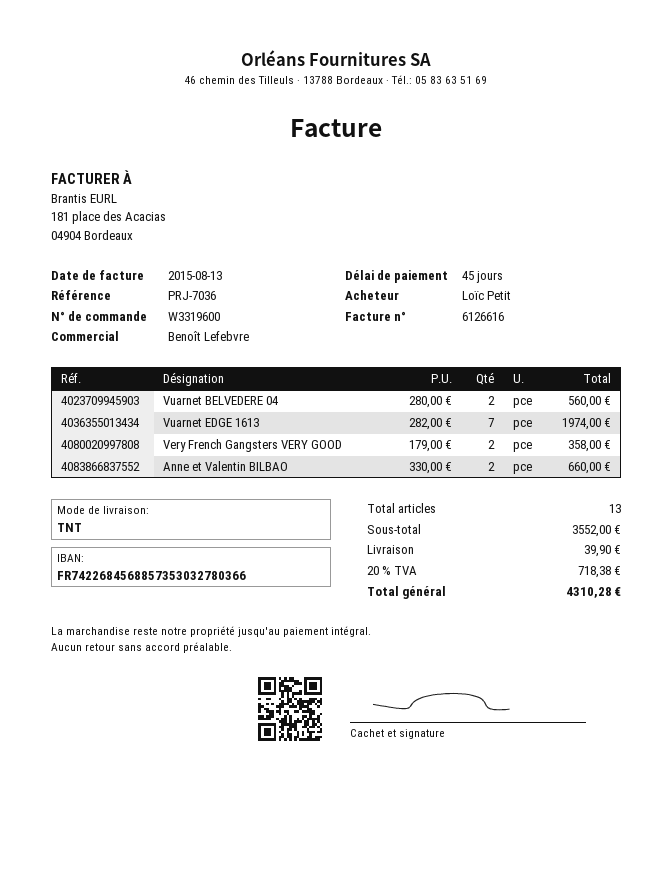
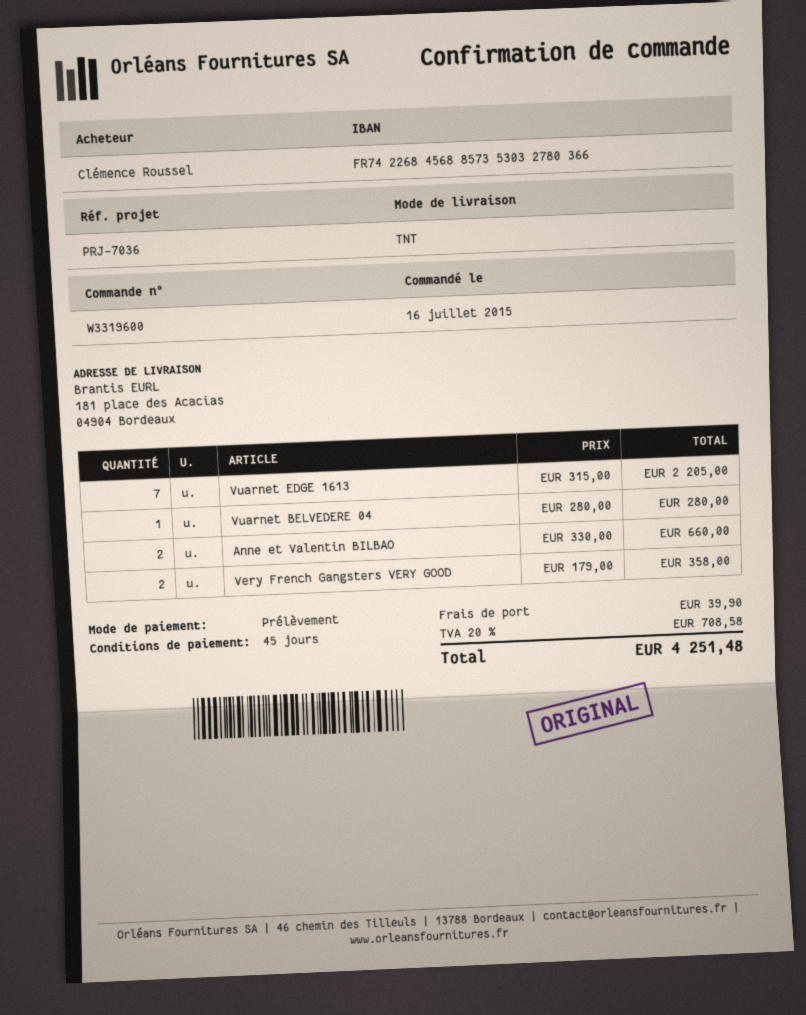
ordered by: Loïc Petit -> Clémence Roussel
Vuarnet BELVEDERE 04: 2 x 280.00 = 560.00 -> 1 x 280.00 = 280.00
Vuarnet EDGE 1613: 7 x 282.00 = 1974.00 -> 7 x 315.00 = 2205.00
tax: 20% = 718.38 -> 20% = 708.58
total: 4310.28 -> 4251.48

